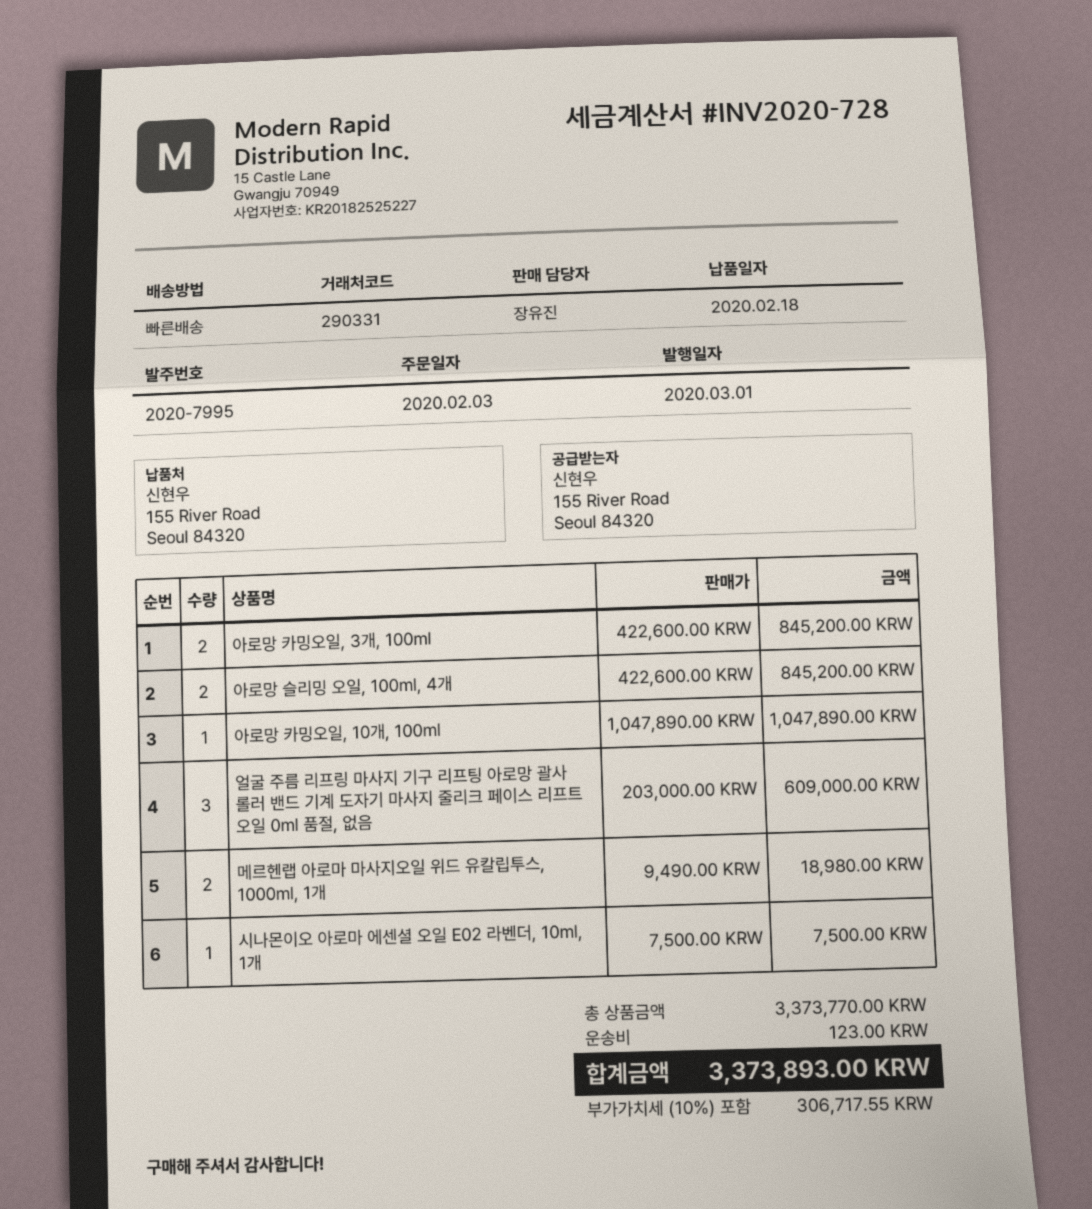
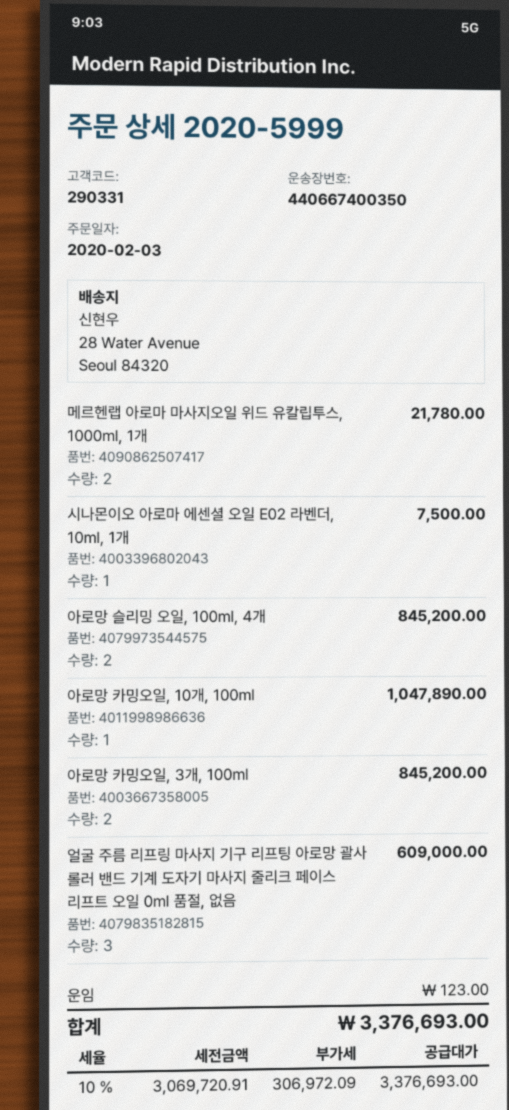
order number: 2020-7995 -> 2020-5999
ship to: 155 River Road, Seoul 84320 -> 28 Water Avenue, Seoul 84320
메르헨랩 아로마 마사지오일 위드 유칼립투스, 1000ml, 1개: 2 for 18980.00 -> 2 for 21780.00
tax: 10% = 306717.55 -> 10% = 306972.09
total: 3373893.00 -> 3376693.00

